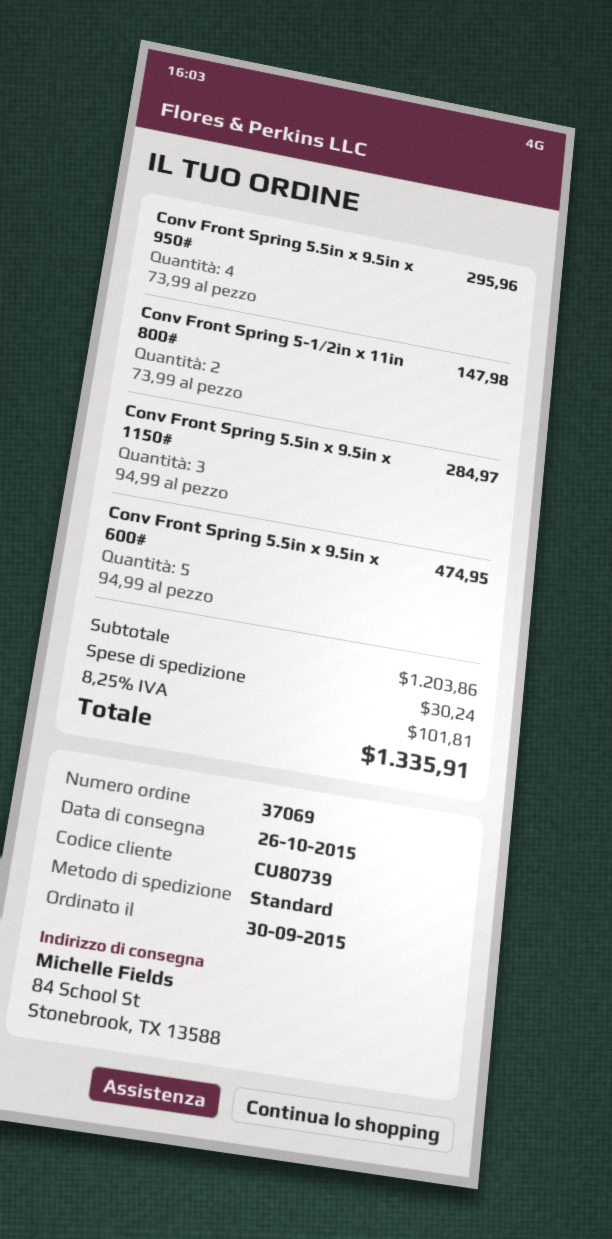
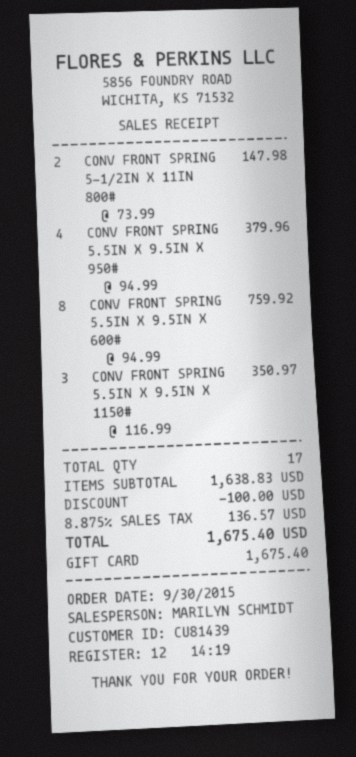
customer number: CU80739 -> CU81439
Conv Front Spring 5.5in x 9.5in x 950#: 4 x 73.99 = 295.96 -> 4 x 94.99 = 379.96
Conv Front Spring 5.5in x 9.5in x 1150#: 3 x 94.99 = 284.97 -> 3 x 116.99 = 350.97
Conv Front Spring 5.5in x 9.5in x 600#: 5 x 94.99 = 474.95 -> 8 x 94.99 = 759.92
subtotal: 1203.86 -> 1638.83
discount: none -> 100.00
shipping: 30.24 -> none
tax: 8.25% = 101.81 -> 8.875% = 136.57
total: 1335.91 -> 1675.40

